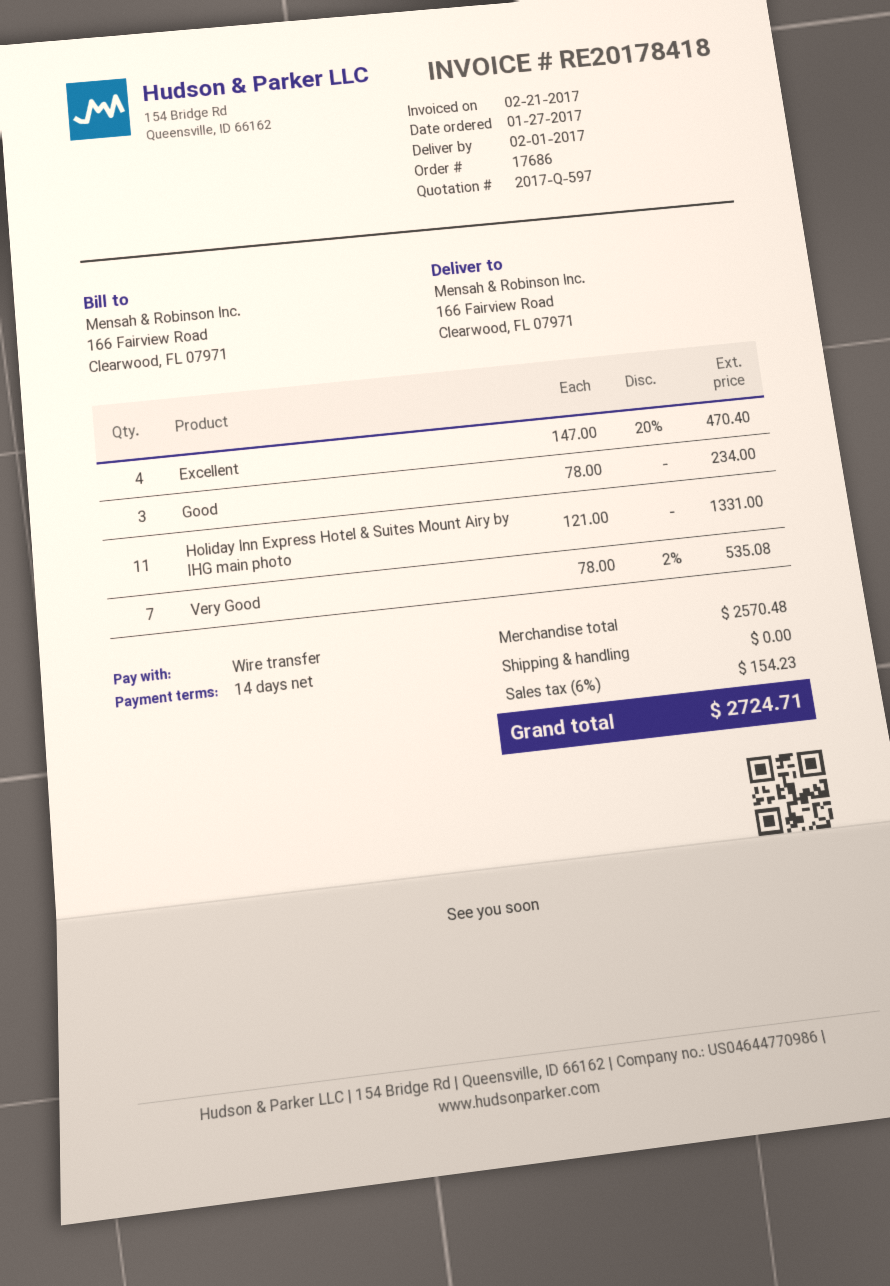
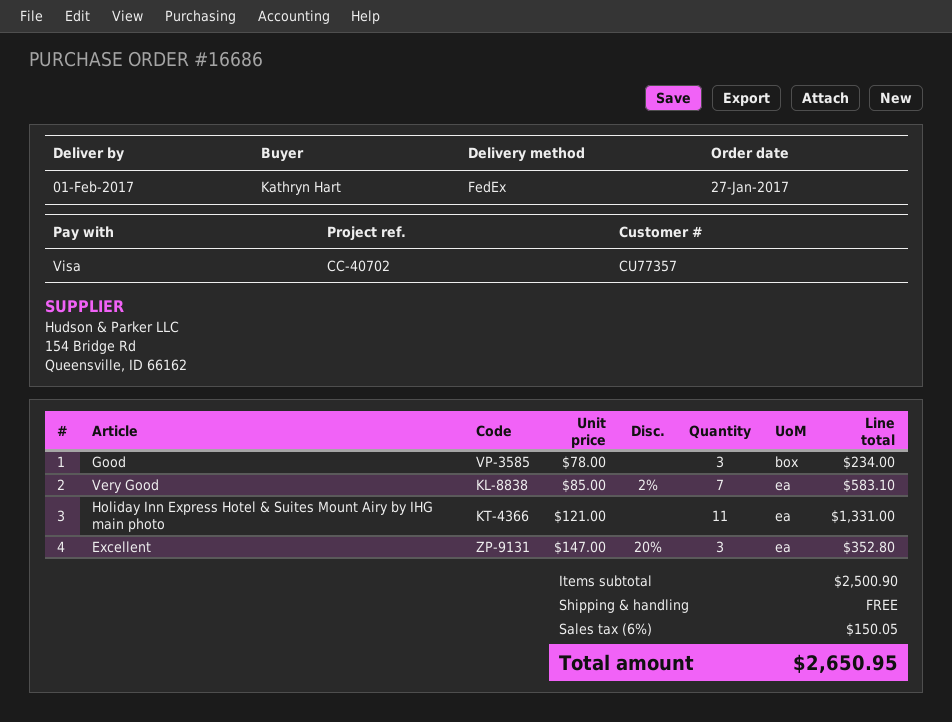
order number: 17686 -> 16686
payment method: bank transfer -> Visa
Excellent: 4 x 147.00 - 20% = 470.40 -> 3 x 147.00 - 20% = 352.80
Very Good: 7 x 78.00 - 2% = 535.08 -> 7 x 85.00 - 2% = 583.10
subtotal: 2570.48 -> 2500.90
tax: 6% = 154.23 -> 6% = 150.05
total: 2724.71 -> 2650.95

